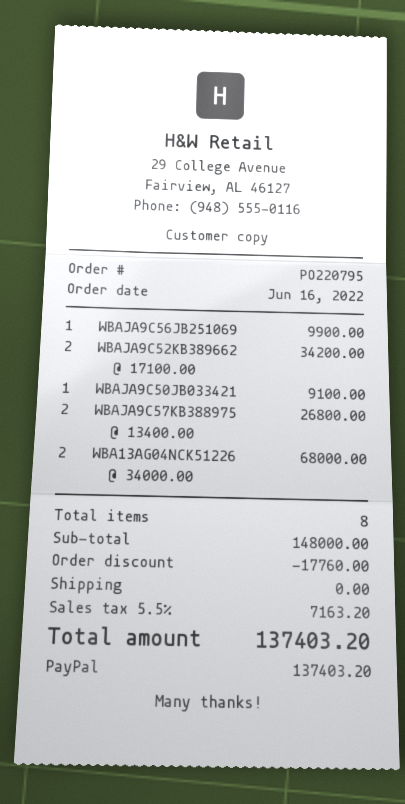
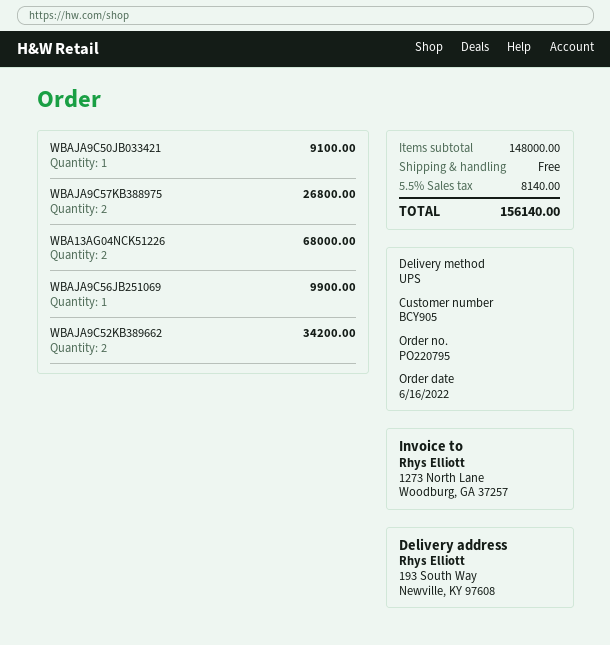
discount: 17760.00 -> none
tax: 5.5% = 7163.20 -> 5.5% = 8140.00
total: 137403.20 -> 156140.00

